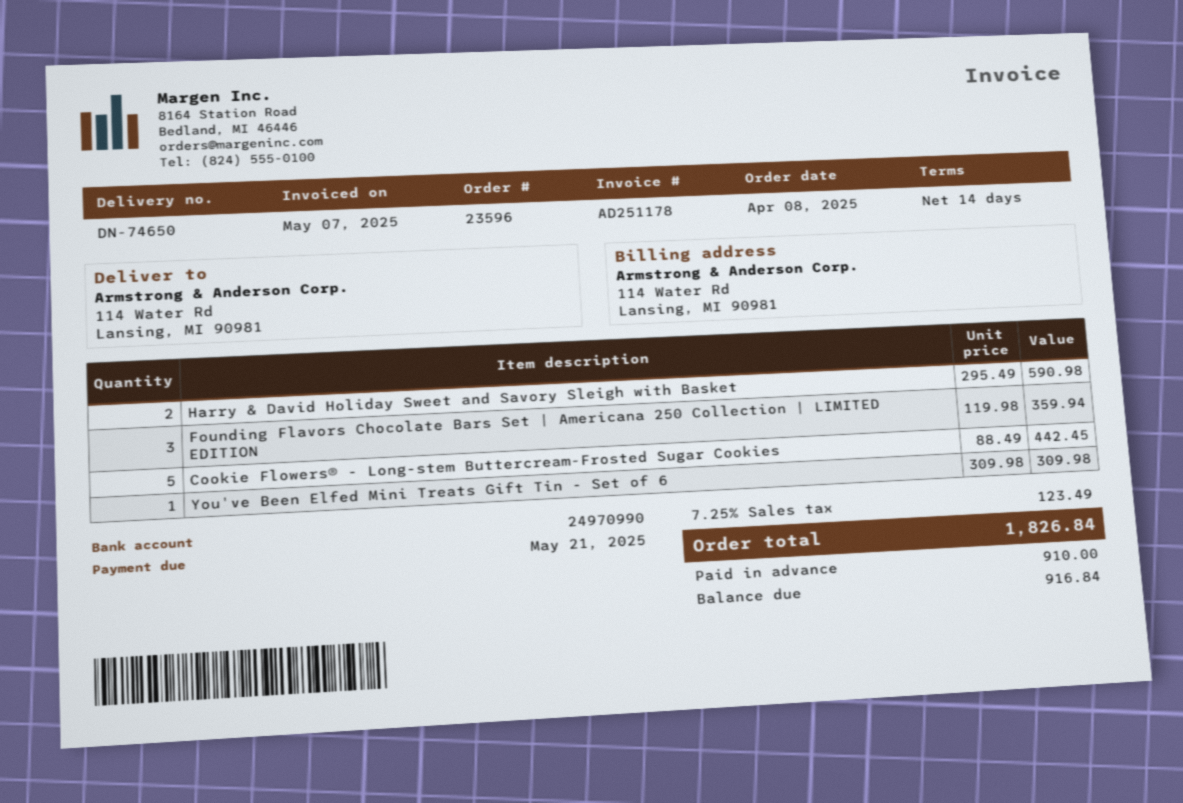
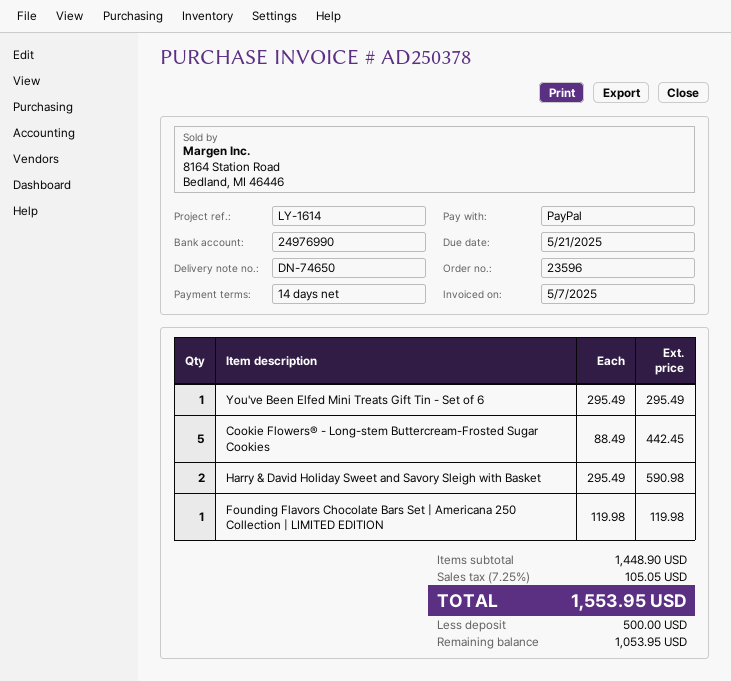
invoice number: AD251178 -> AD250378
bank account: 24970990 -> 24976990
Founding Flavors Chocolate Bars Set | Americana 250 Collection | LIMITED EDITION: 3 x 119.98 = 359.94 -> 1 x 119.98 = 119.98
You've Been Elfed Mini Treats Gift Tin - Set of 6: 1 x 309.98 = 309.98 -> 1 x 295.49 = 295.49
tax: 7.25% = 123.49 -> 7.25% = 105.05
total: 1826.84 -> 1553.95
deposit: 910.00 -> 500.00
balance: 916.84 -> 1053.95

